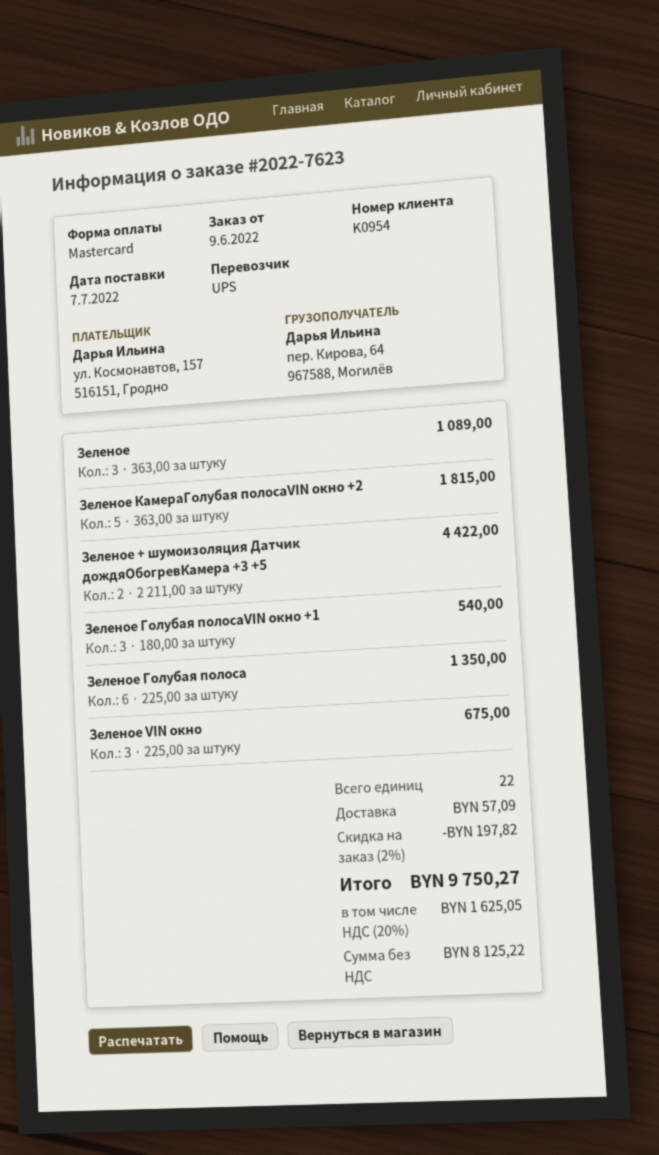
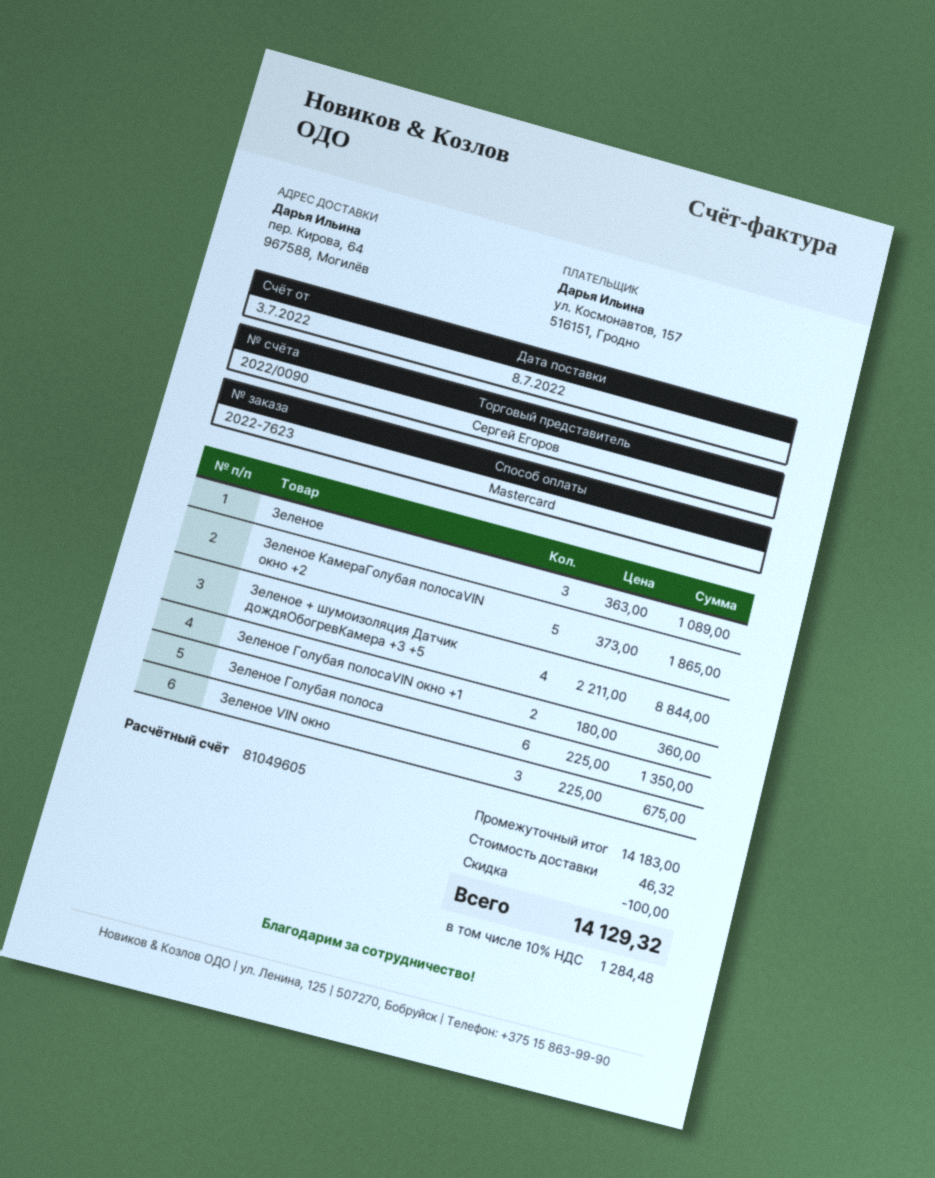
delivery date: 2022-07-07 -> 2022-07-08
Зеленое КамераГолубая полосаVIN окно +2: 5 x 363.00 = 1815.00 -> 5 x 373.00 = 1865.00
Зеленое + шумоизоляция Датчик дождяОбогревКамера +3 +5: 2 x 2211.00 = 4422.00 -> 4 x 2211.00 = 8844.00
Зеленое Голубая полосаVIN окно +1: 3 x 180.00 = 540.00 -> 2 x 180.00 = 360.00
discount: 197.82 -> 100.00
shipping: 57.09 -> 46.32
tax: 20% = 1625.05 -> 10% = 1284.48
total: 9750.27 -> 14129.32

